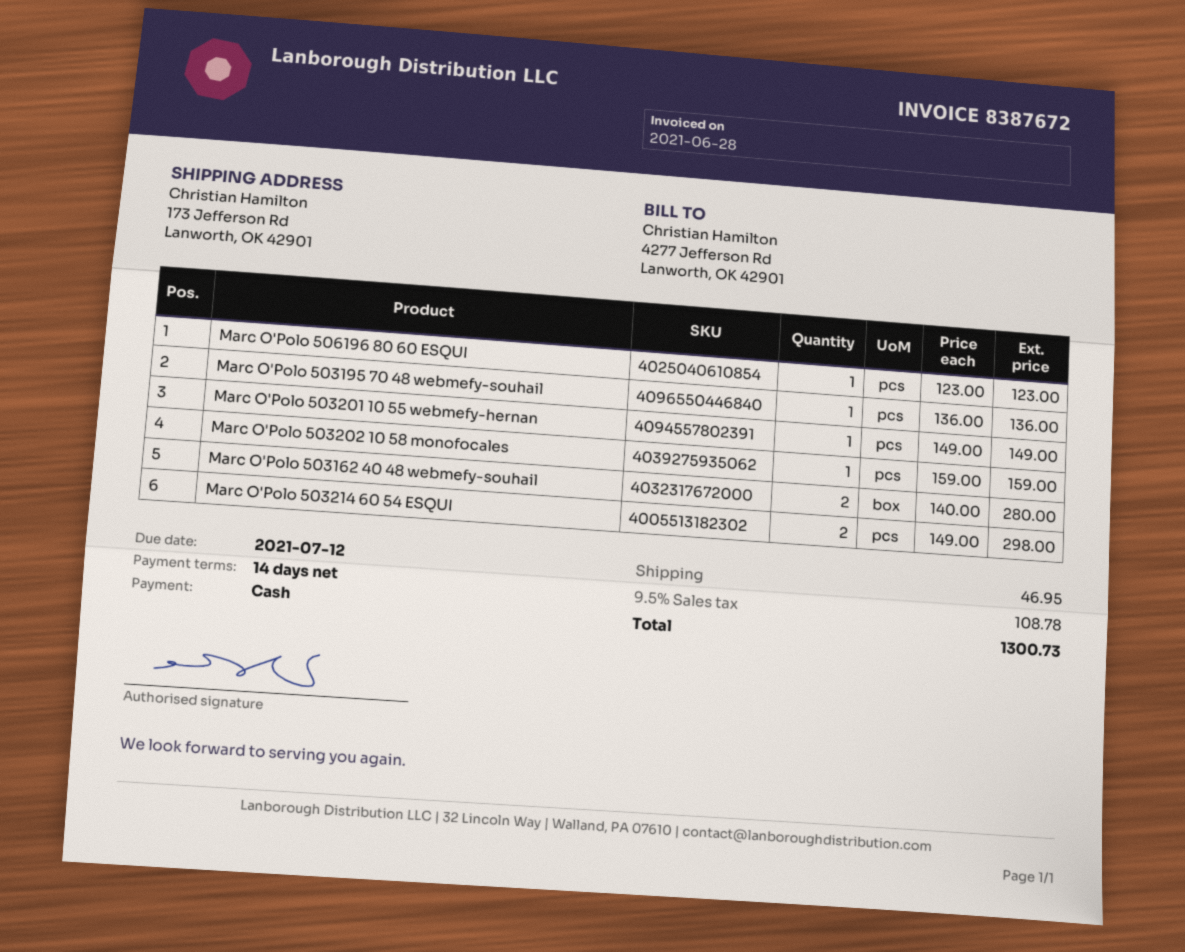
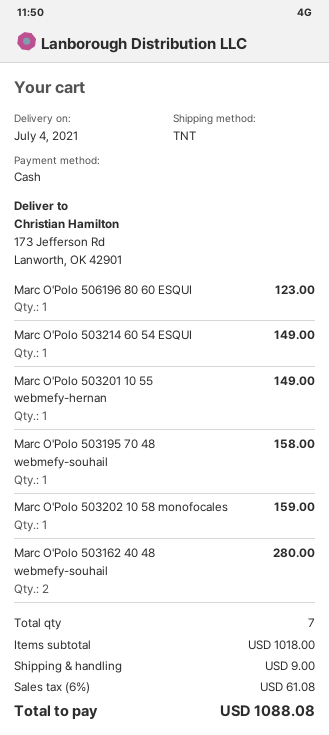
Marc O'Polo 503195 70 48 webmefy-souhail: 1 for 136.00 -> 1 for 158.00
Marc O'Polo 503214 60 54 ESQUI: 2 for 298.00 -> 1 for 149.00
shipping: 46.95 -> 9.00
tax: 9.5% = 108.78 -> 6% = 61.08
total: 1300.73 -> 1088.08

